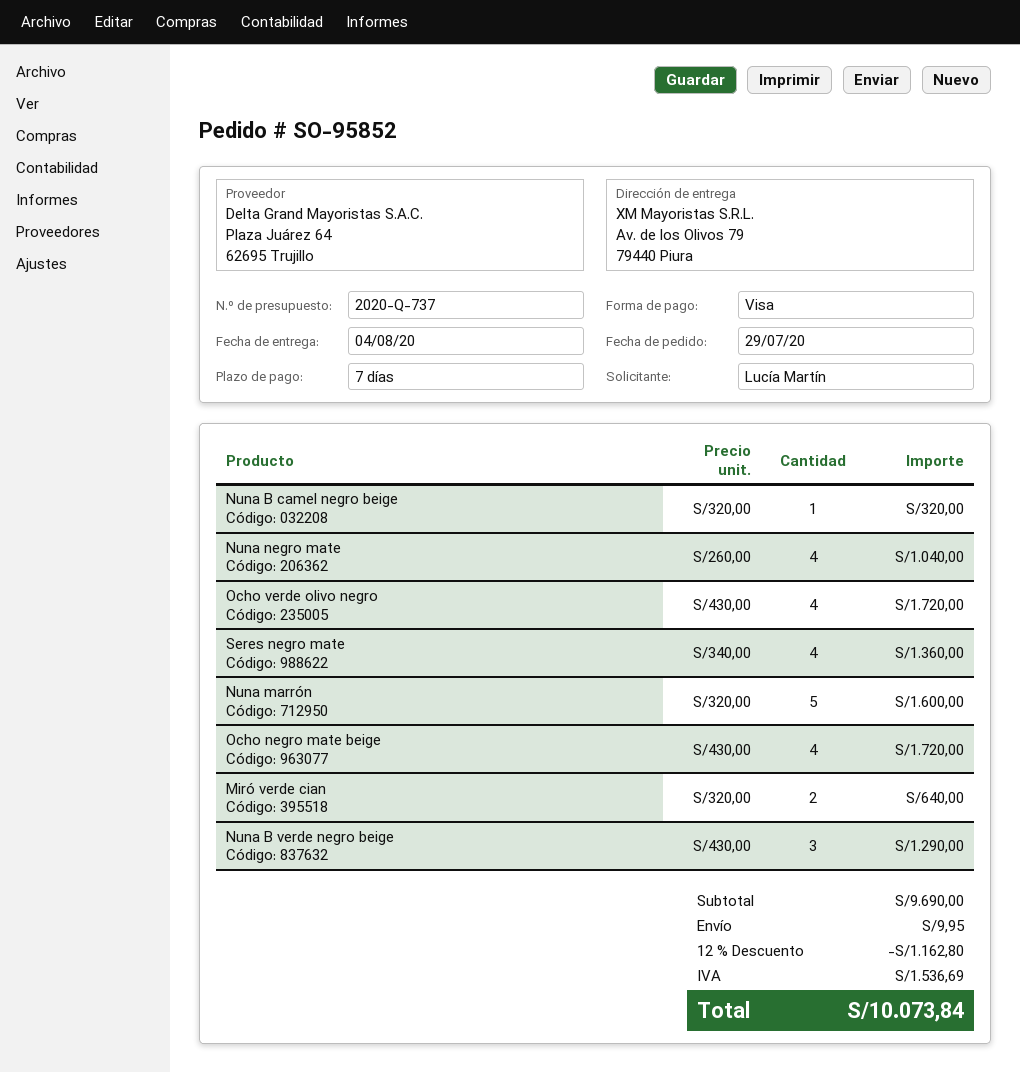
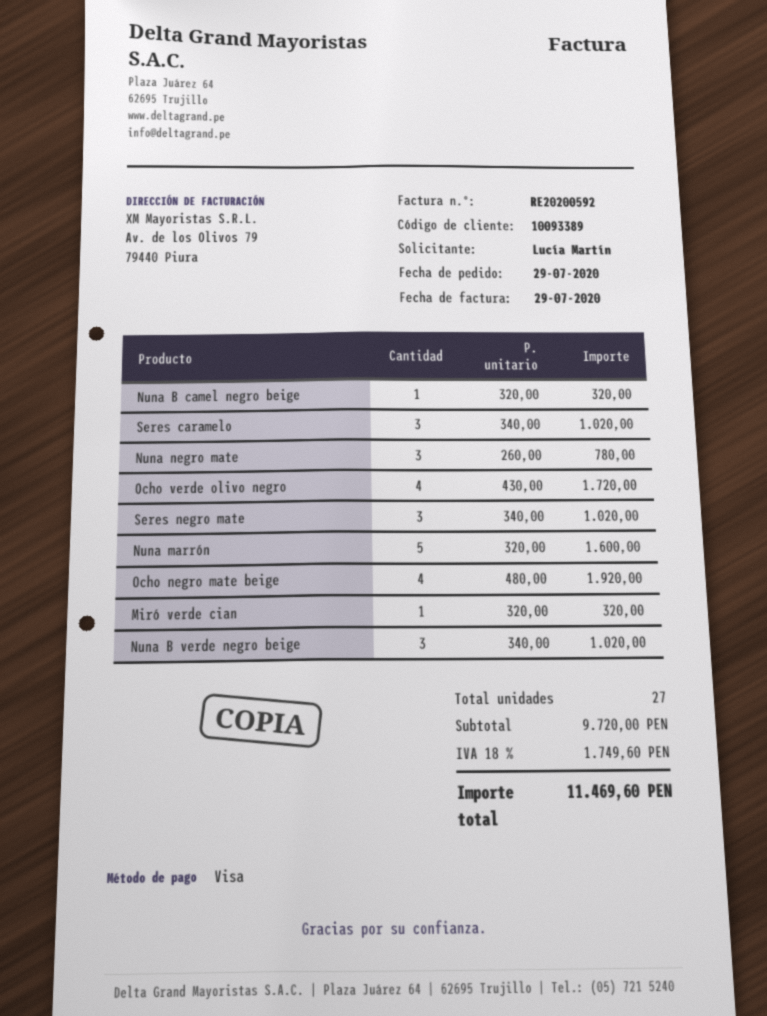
Nuna negro mate: 4 x 260.00 = 1040.00 -> 3 x 260.00 = 780.00
Seres negro mate: 4 x 340.00 = 1360.00 -> 3 x 340.00 = 1020.00
Ocho negro mate beige: 4 x 430.00 = 1720.00 -> 4 x 480.00 = 1920.00
Miró verde cian: 2 x 320.00 = 640.00 -> 1 x 320.00 = 320.00
Nuna B verde negro beige: 3 x 430.00 = 1290.00 -> 3 x 340.00 = 1020.00
Seres caramelo: none -> 3 x 340.00 = 1020.00
subtotal: 9690.00 -> 9720.00
discount: 12% = 1162.80 -> none
shipping: 9.95 -> none
tax: 1536.69 -> 1749.60
total: 10073.84 -> 11469.60

